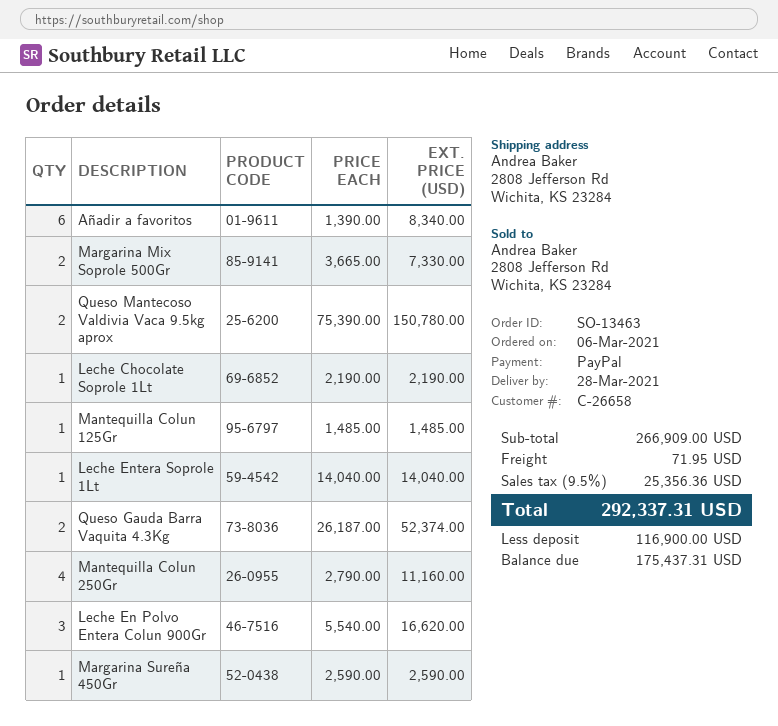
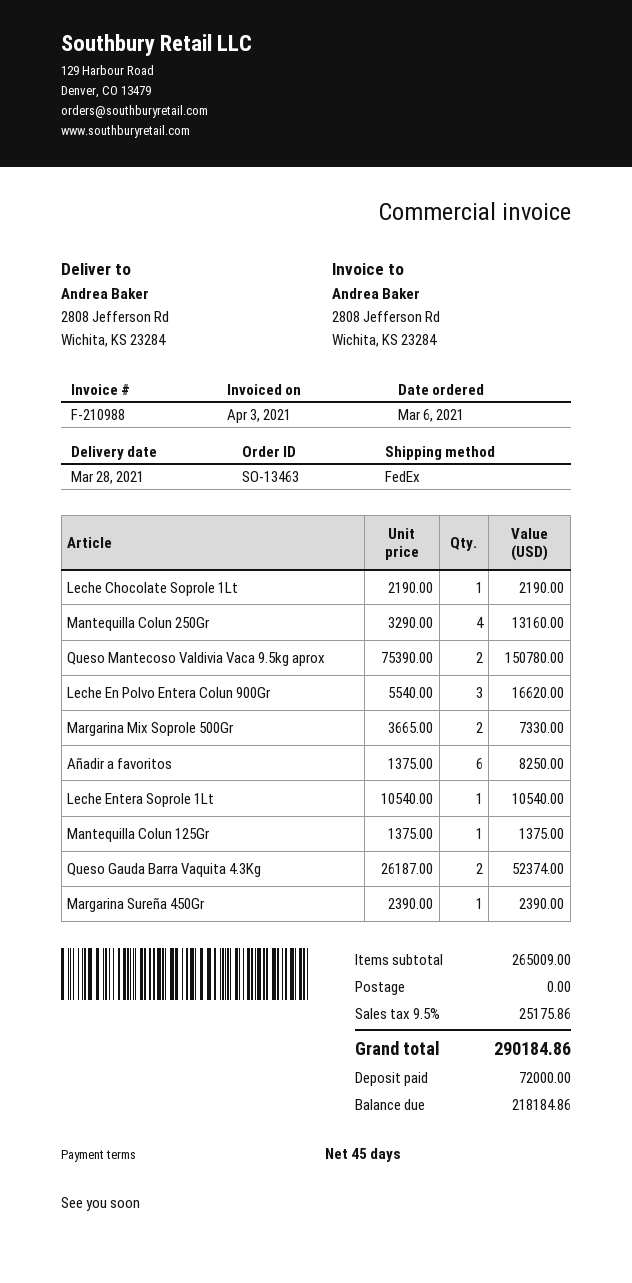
Añadir a favoritos: 6 x 1390.00 = 8340.00 -> 6 x 1375.00 = 8250.00
Mantequilla Colun 125Gr: 1 x 1485.00 = 1485.00 -> 1 x 1375.00 = 1375.00
Leche Entera Soprole 1Lt: 1 x 14040.00 = 14040.00 -> 1 x 10540.00 = 10540.00
Mantequilla Colun 250Gr: 4 x 2790.00 = 11160.00 -> 4 x 3290.00 = 13160.00
Margarina Sureña 450Gr: 1 x 2590.00 = 2590.00 -> 1 x 2390.00 = 2390.00
subtotal: 266909.00 -> 265009.00
shipping: 71.95 -> 0.00
tax: 9.5% = 25356.36 -> 9.5% = 25175.86
total: 292337.31 -> 290184.86
deposit: 116900.00 -> 72000.00
balance: 175437.31 -> 218184.86

